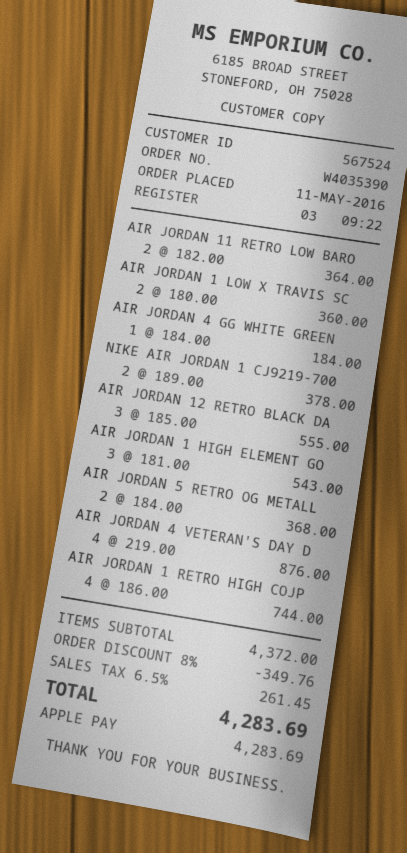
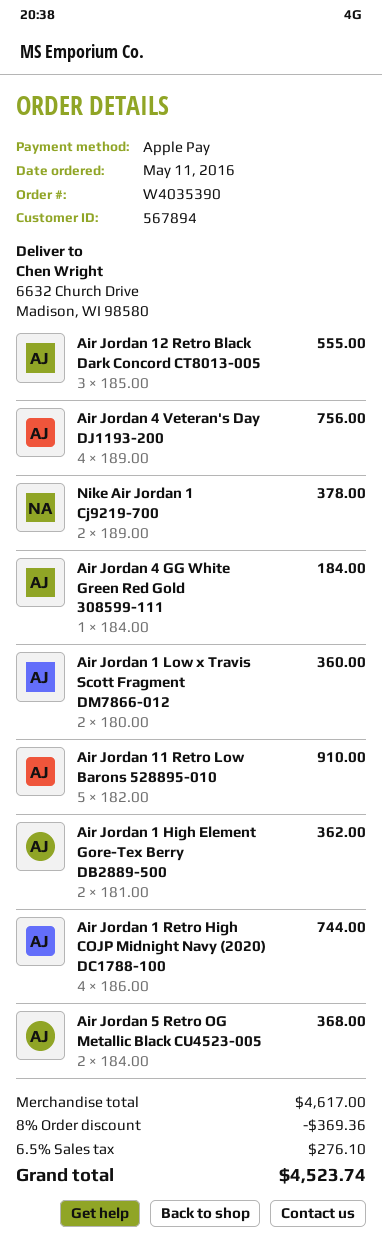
customer number: 567524 -> 567894
AIR JORDAN 11 RETRO LOW BARO: 2 x 182.00 = 364.00 -> 5 x 182.00 = 910.00
AIR JORDAN 1 HIGH ELEMENT GO: 3 x 181.00 = 543.00 -> 2 x 181.00 = 362.00
AIR JORDAN 4 VETERAN'S DAY D: 4 x 219.00 = 876.00 -> 4 x 189.00 = 756.00
subtotal: 4372.00 -> 4617.00
discount: 8% = 349.76 -> 8% = 369.36
tax: 6.5% = 261.45 -> 6.5% = 276.10
total: 4283.69 -> 4523.74

